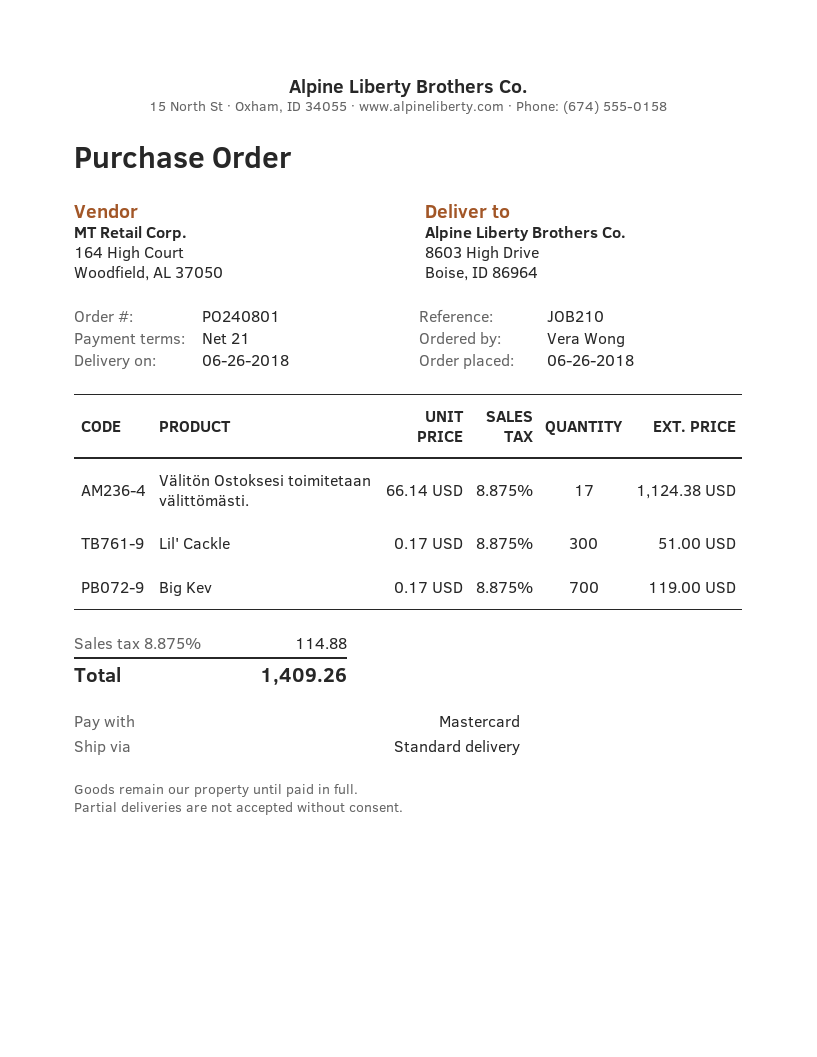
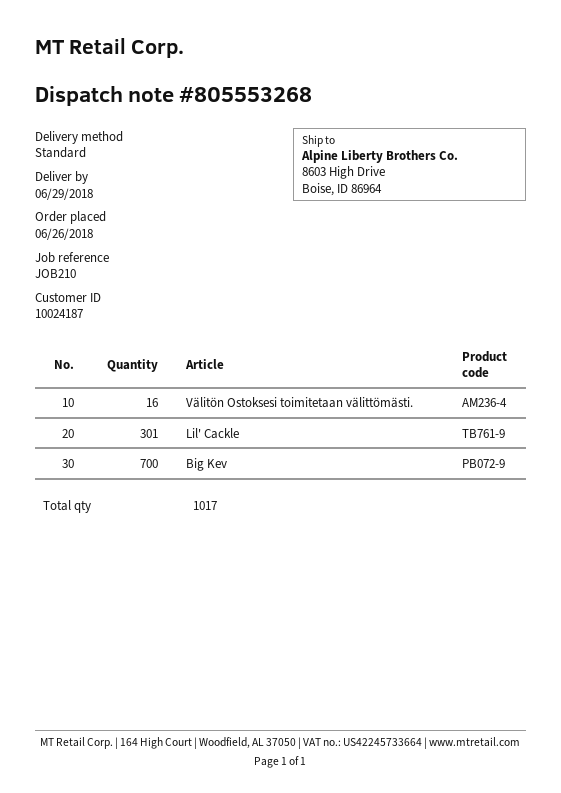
delivery date: 2018-06-26 -> 2018-06-29
Välitön Ostoksesi toimitetaan välittömästi.: 17 -> 16
Lil' Cackle: 300 -> 301

